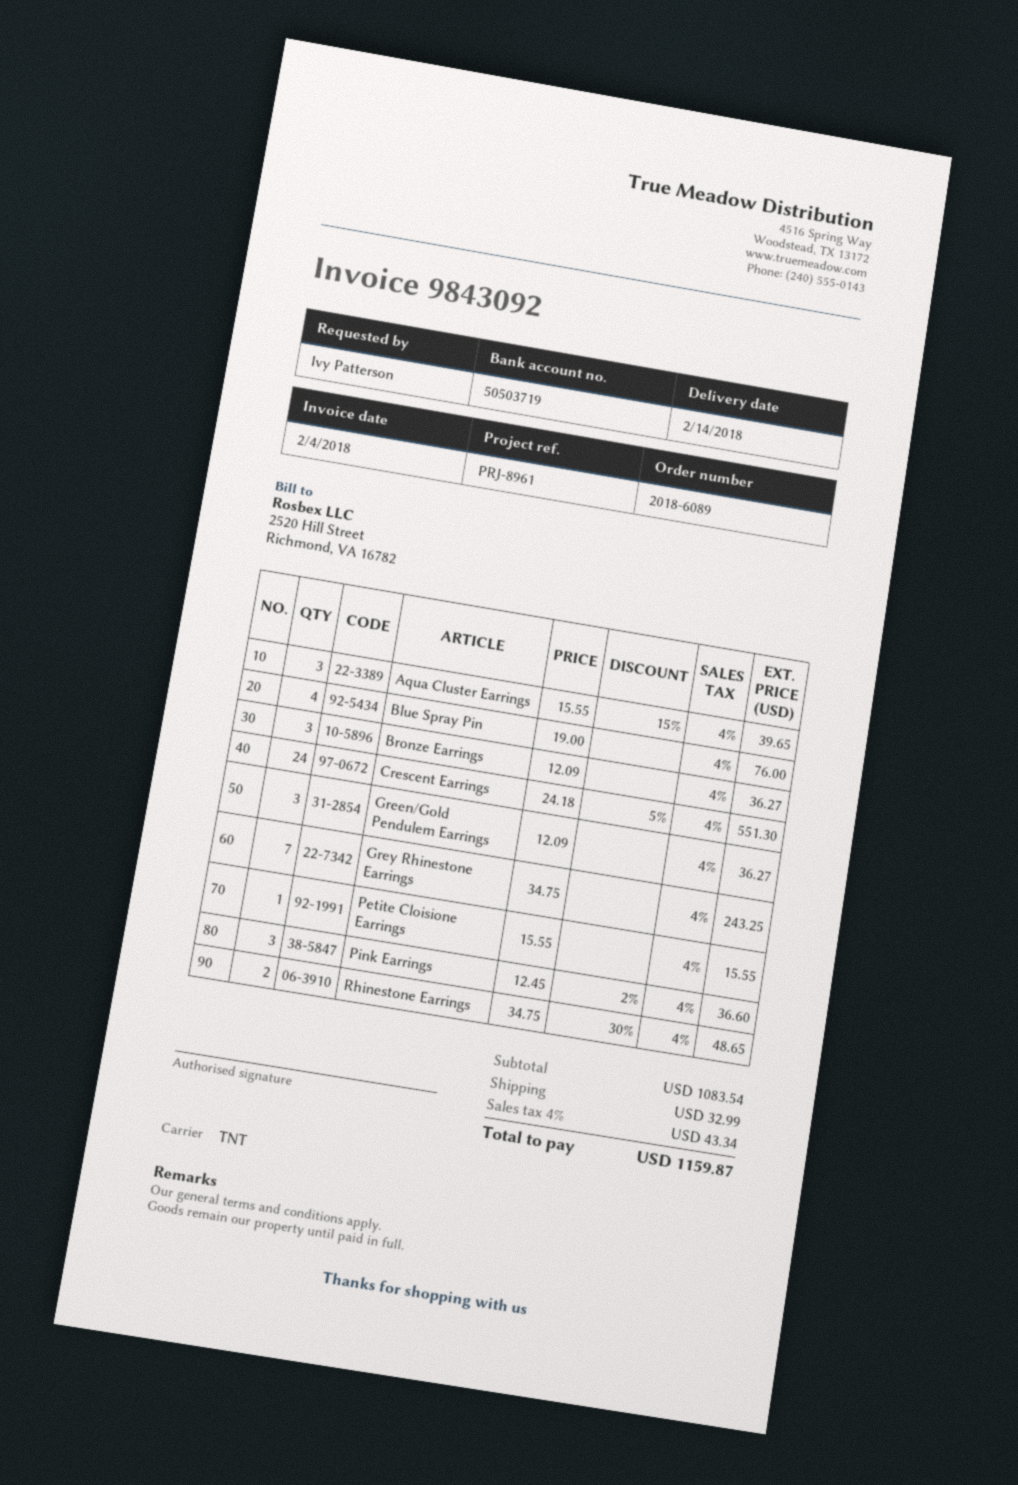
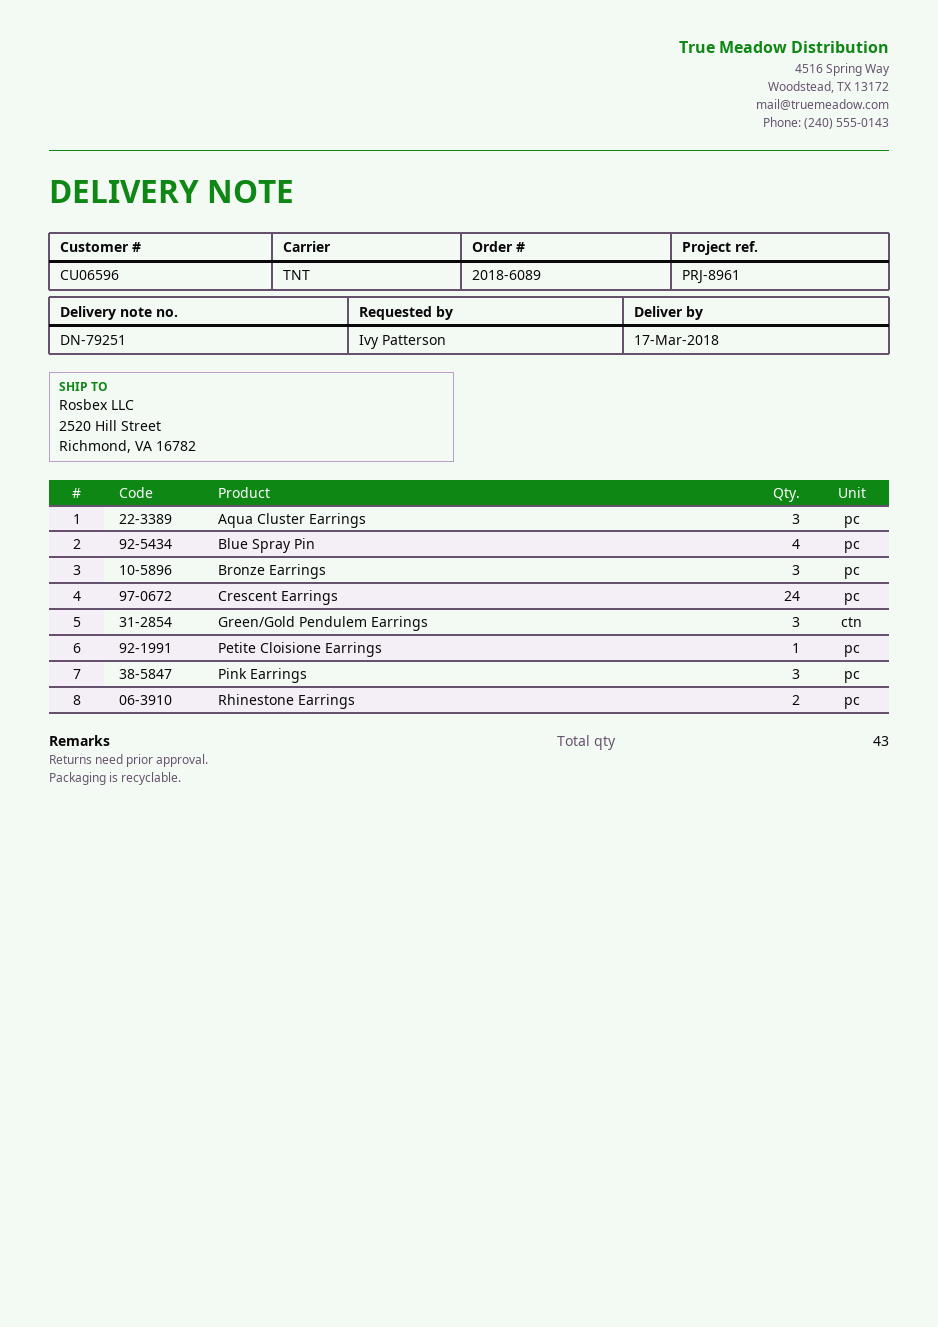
delivery date: 2018-02-14 -> 2018-03-17
Grey Rhinestone Earrings: 7 -> none

